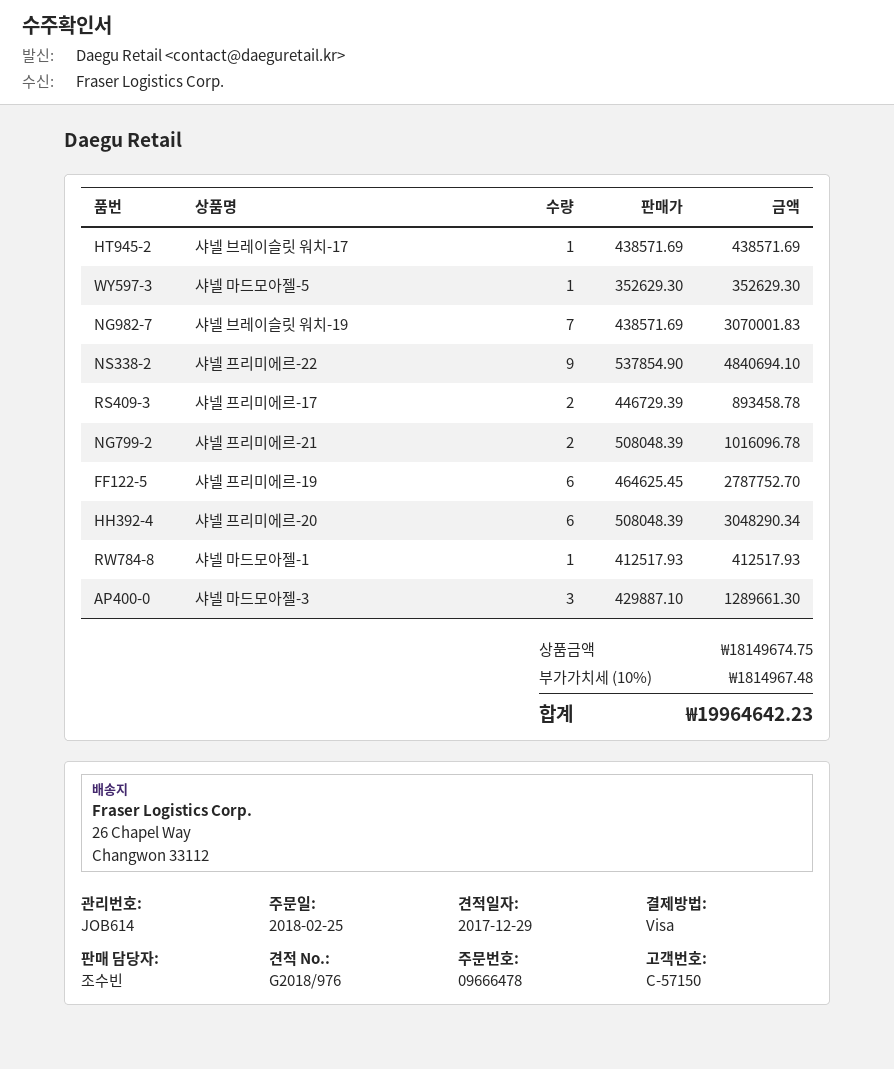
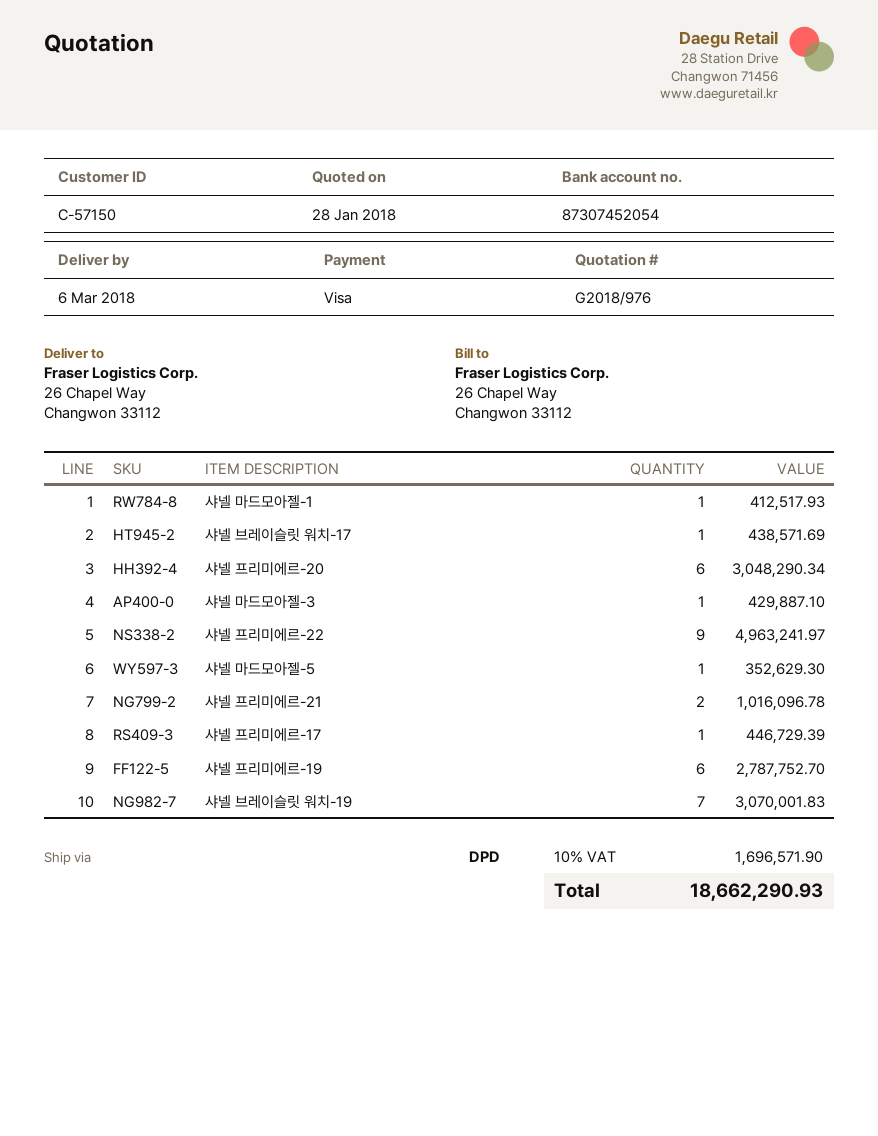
quote date: 2017-12-29 -> 2018-01-28
샤넬 프리미에르-22: 9 for 4840694.10 -> 9 for 4963241.97
샤넬 프리미에르-17: 2 for 893458.78 -> 1 for 446729.39
샤넬 마드모아젤-3: 3 for 1289661.30 -> 1 for 429887.10
tax: 10% = 1814967.48 -> 10% = 1696571.90
total: 19964642.23 -> 18662290.93

